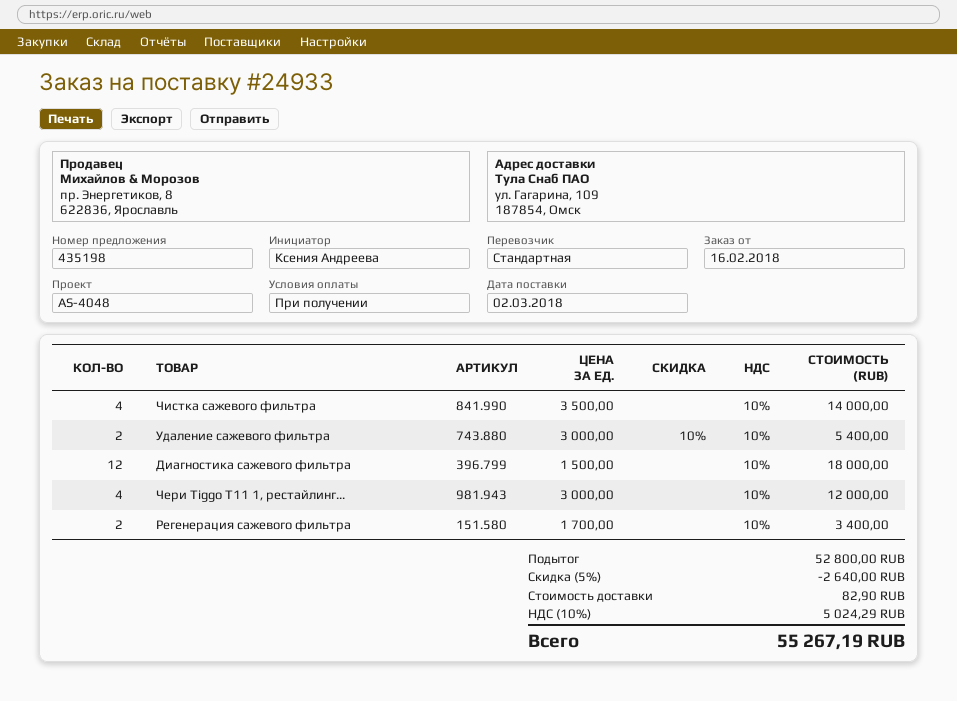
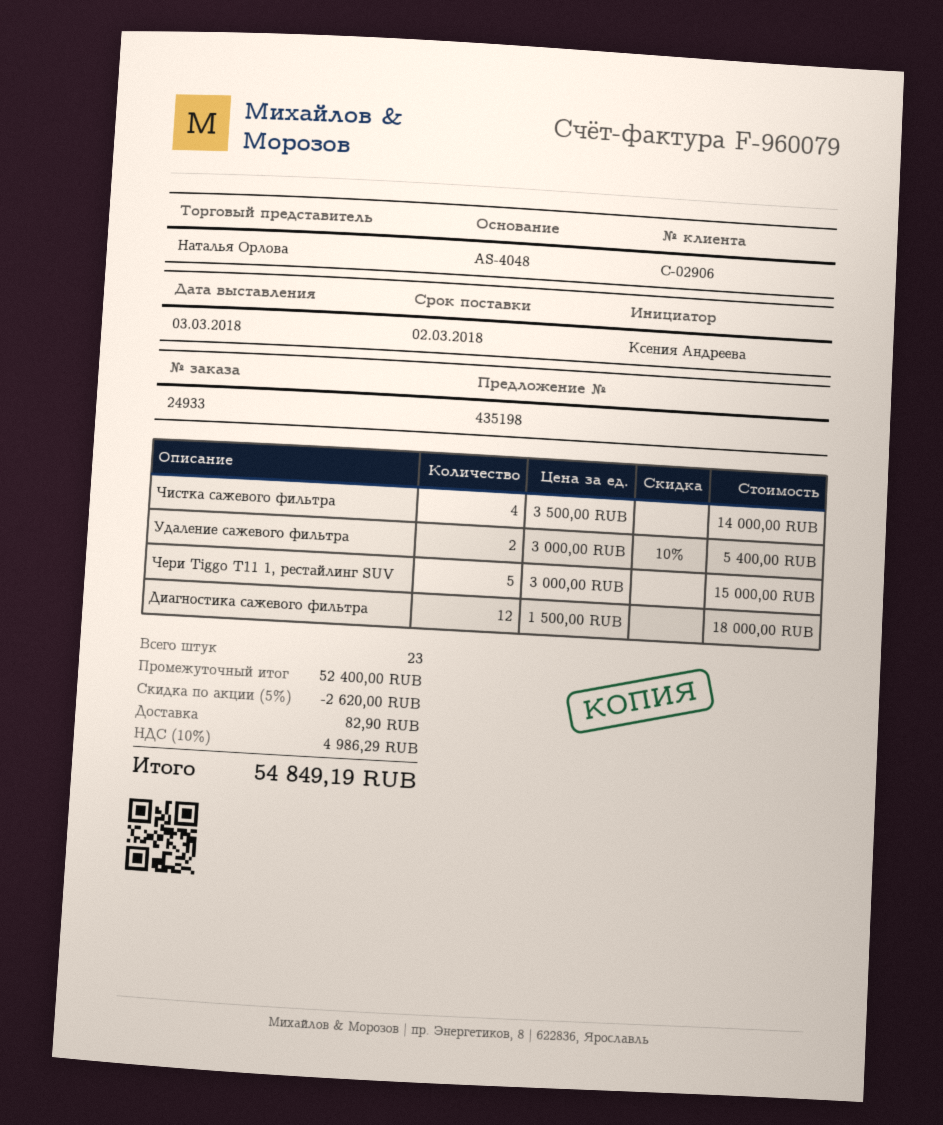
Чери Tiggo T11 1, рестайлинг...: 4 x 3000.00 = 12000.00 -> 5 x 3000.00 = 15000.00
Регенерация сажевого фильтра: 2 x 1700.00 = 3400.00 -> none
subtotal: 52800.00 -> 52400.00
discount: 5% = 2640.00 -> 5% = 2620.00
tax: 10% = 5024.29 -> 10% = 4986.29
total: 55267.19 -> 54849.19

